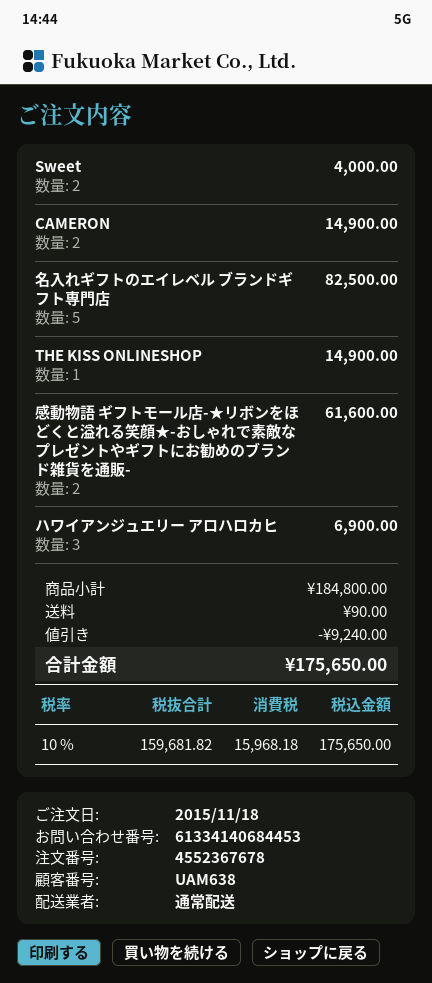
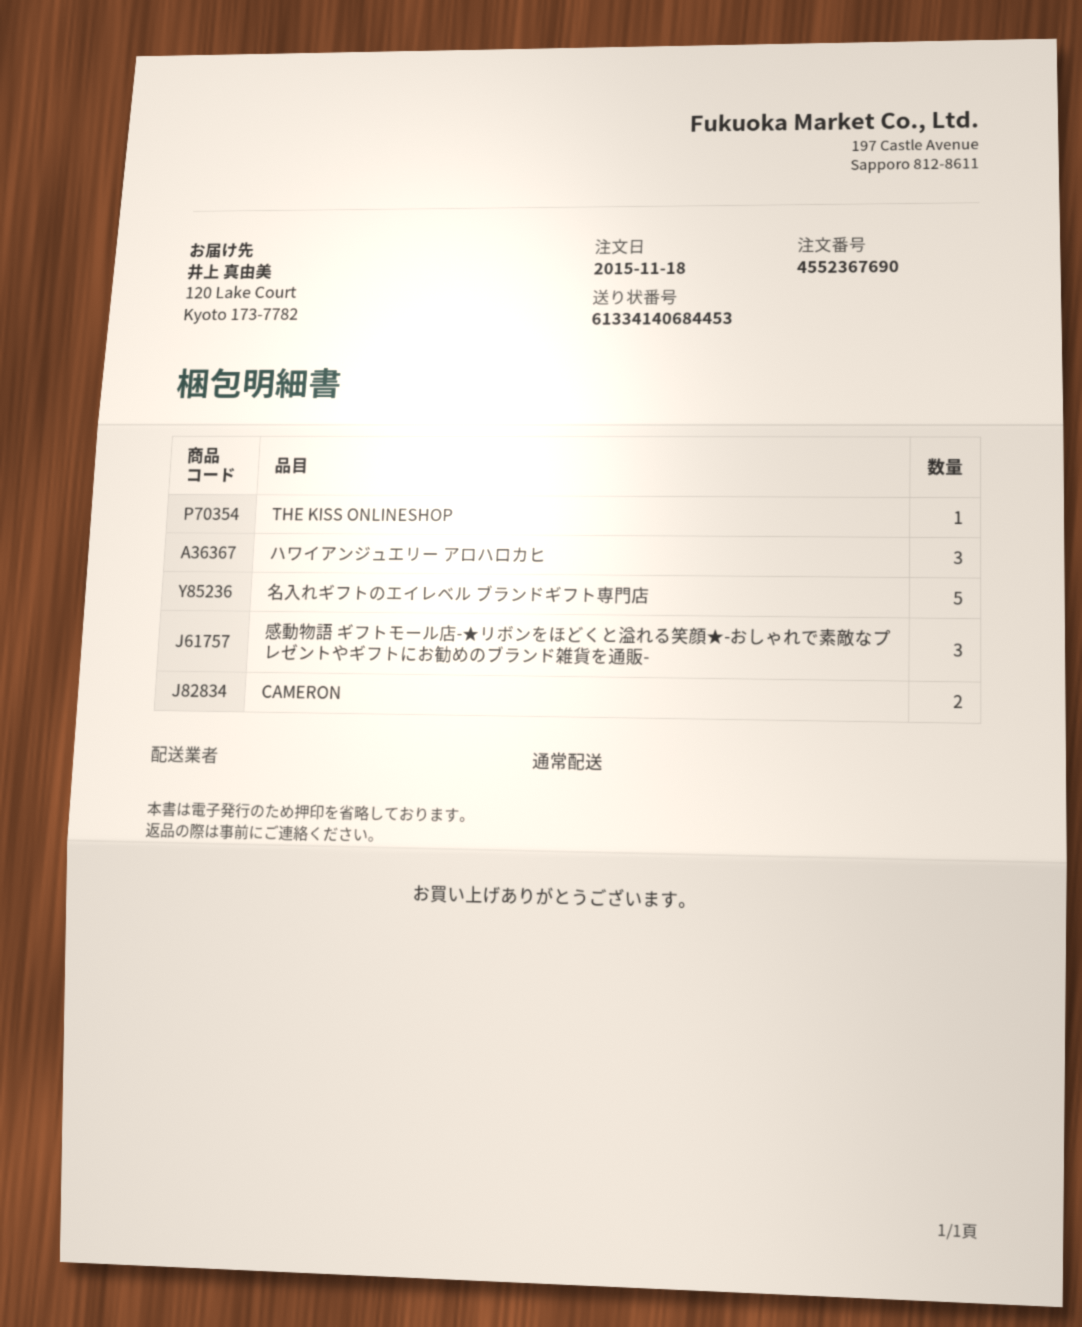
order number: 4552367678 -> 4552367690
Sweet: 2 -> none
感動物語 ギフトモール店-★リボンをほどくと溢れる笑顔★-おしゃれで素敵なプレゼントやギフトにお勧めのブランド雑貨を通販-: 2 -> 3

